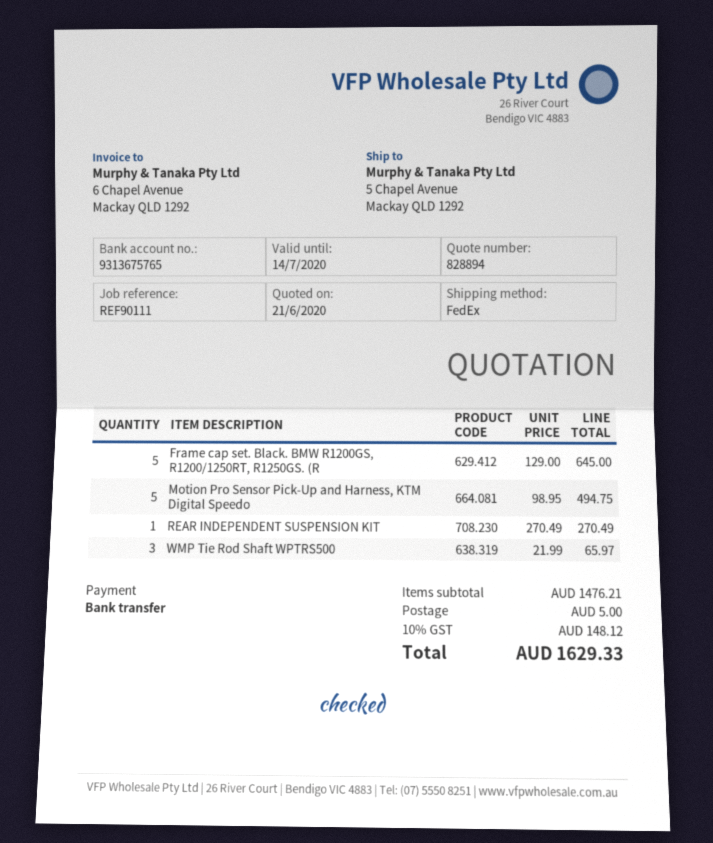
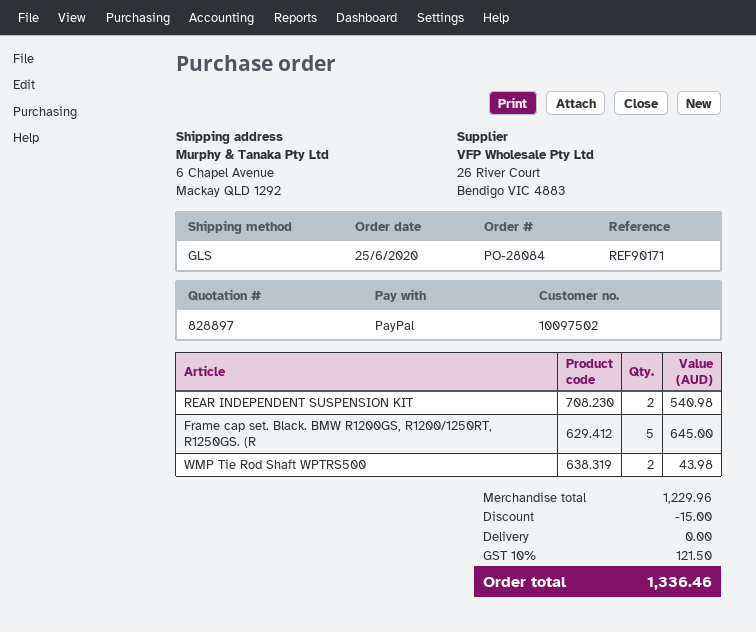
quote number: 828894 -> 828897
reference: REF90111 -> REF90171
payment method: bank transfer -> PayPal
shipping method: FedEx -> GLS
ship to: 5 Chapel Avenue, Mackay QLD 1292 -> 6 Chapel Avenue, Mackay QLD 1292
Motion Pro Sensor Pick-Up and Harness, KTM Digital Speedo: 5 for 494.75 -> none
REAR INDEPENDENT SUSPENSION KIT: 1 for 270.49 -> 2 for 540.98
WMP Tie Rod Shaft WPTRS500: 3 for 65.97 -> 2 for 43.98
subtotal: 1476.21 -> 1229.96
discount: none -> 15.00
shipping: 5.00 -> 0.00
tax: 10% = 148.12 -> 10% = 121.50
total: 1629.33 -> 1336.46

